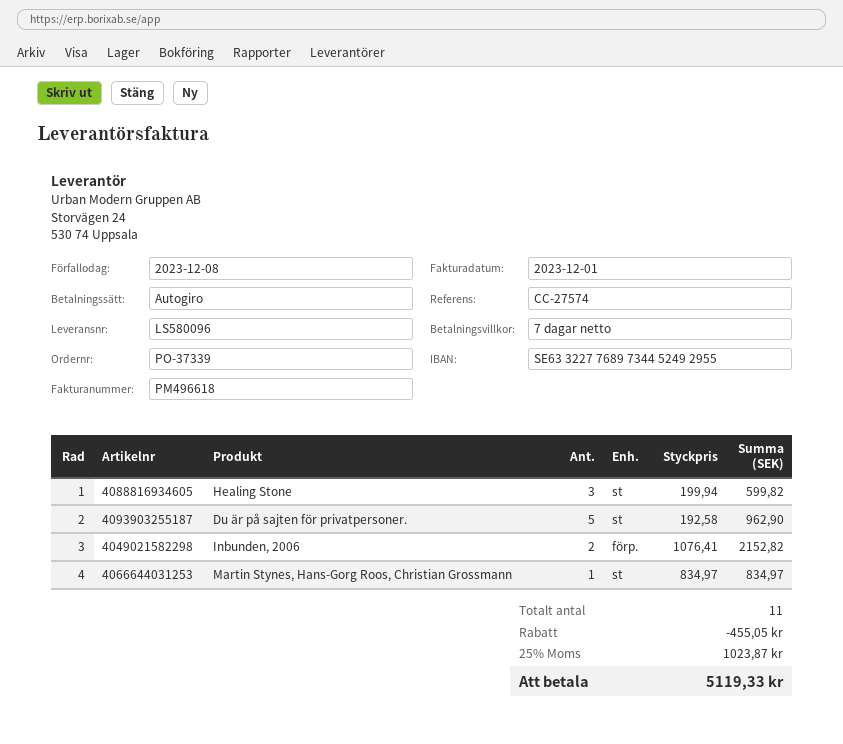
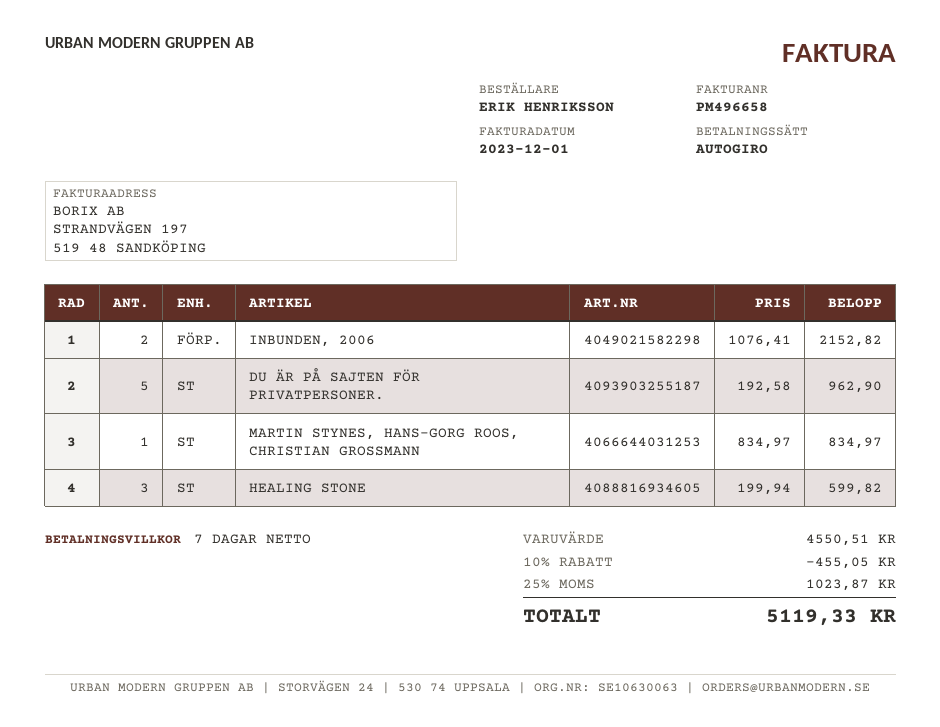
invoice number: PM496618 -> PM496658

